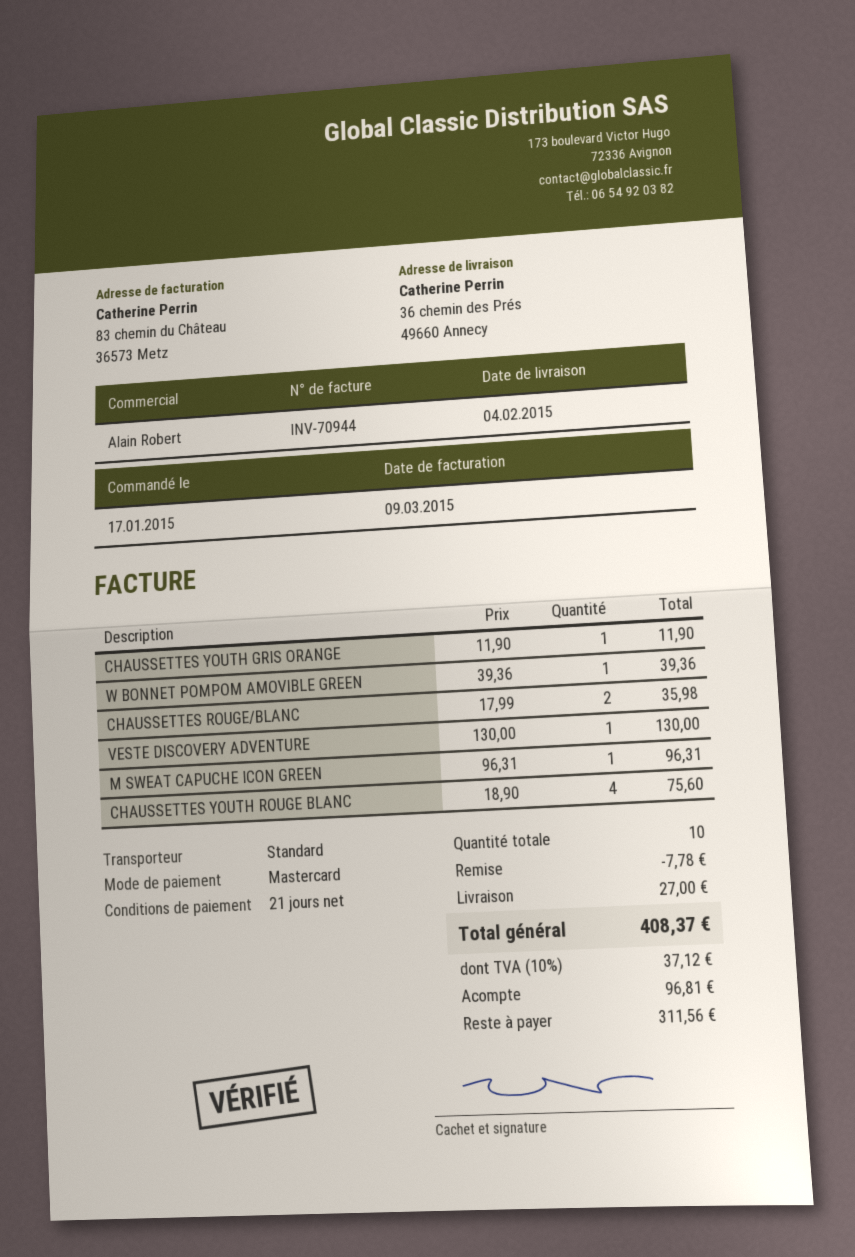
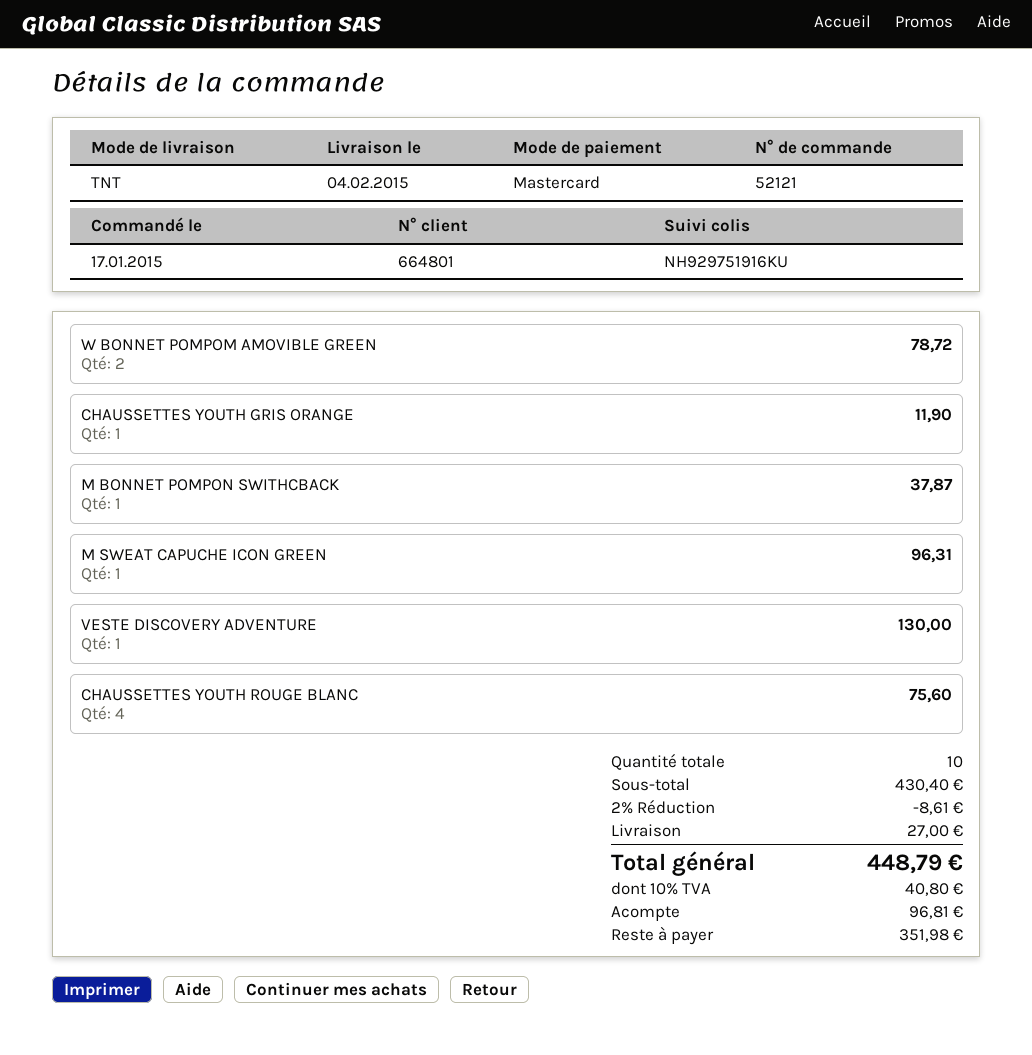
shipping method: standard -> TNT
W BONNET POMPOM AMOVIBLE GREEN: 1 for 39.36 -> 2 for 78.72
CHAUSSETTES ROUGE/BLANC: 2 for 35.98 -> none
M BONNET POMPON SWITHCBACK: none -> 1 for 37.87
discount: 7.78 -> 8.61
tax: 10% = 37.12 -> 10% = 40.80
total: 408.37 -> 448.79
balance: 311.56 -> 351.98

